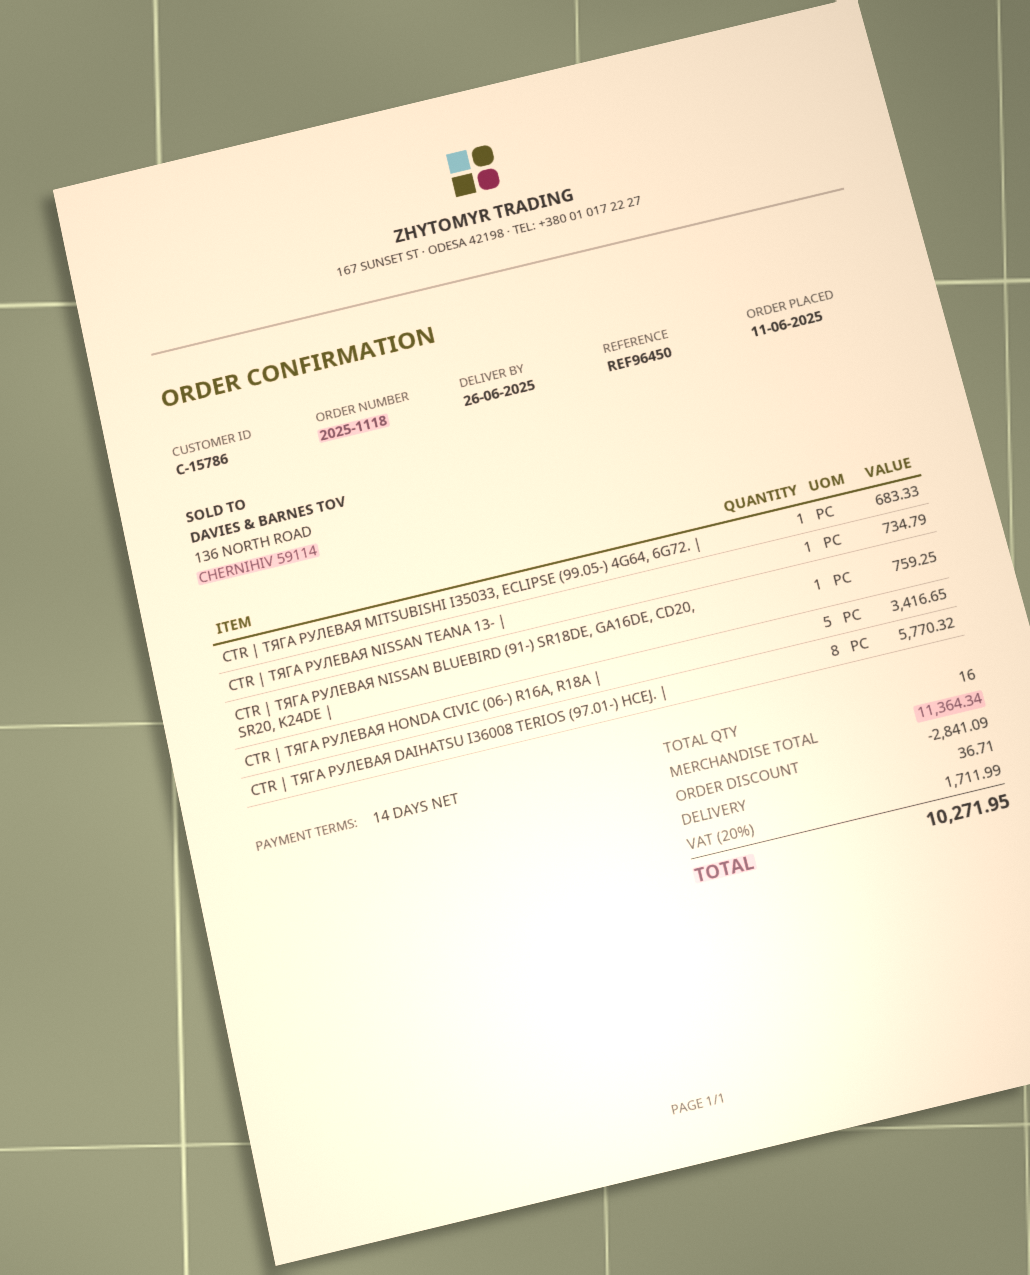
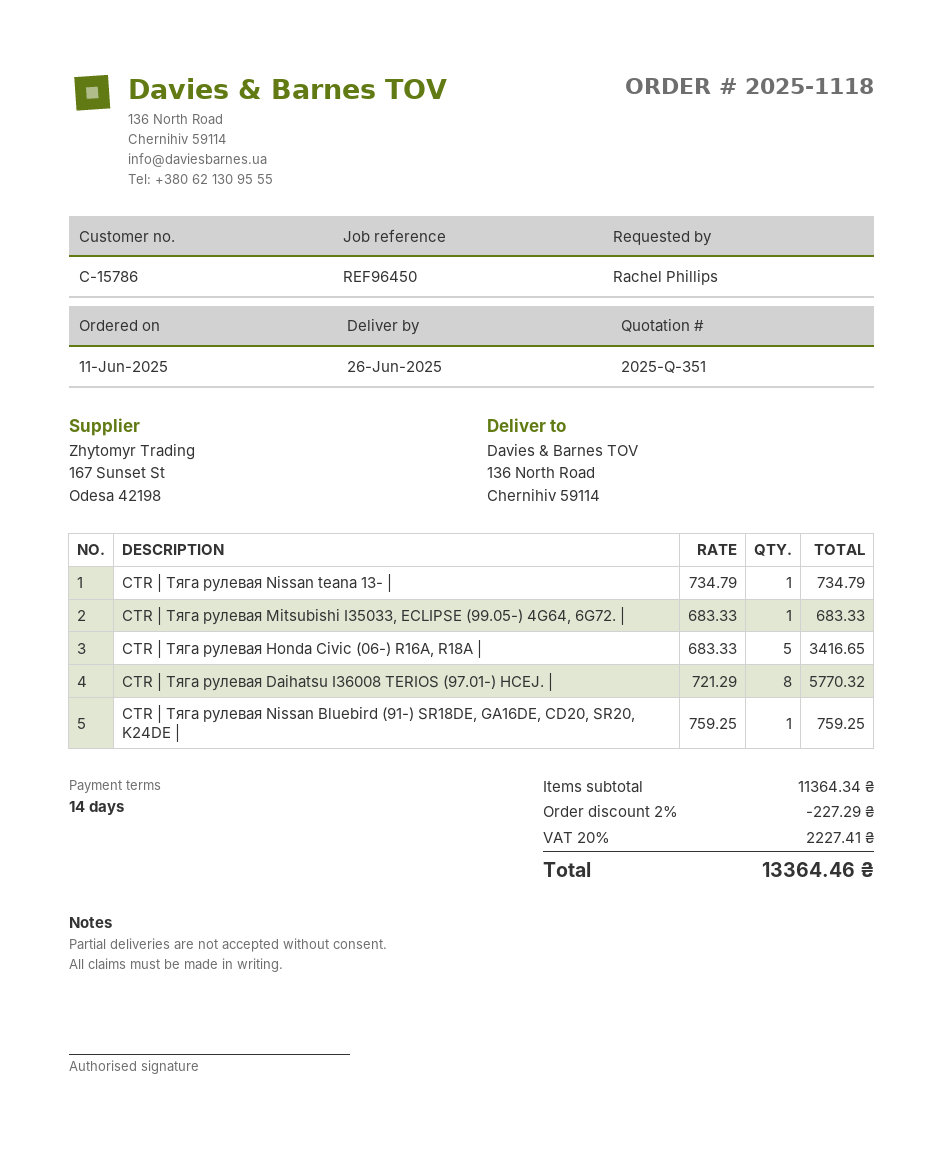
discount: 2841.09 -> 227.29
shipping: 36.71 -> none
tax: 20% = 1711.99 -> 20% = 2227.41
total: 10271.95 -> 13364.46

